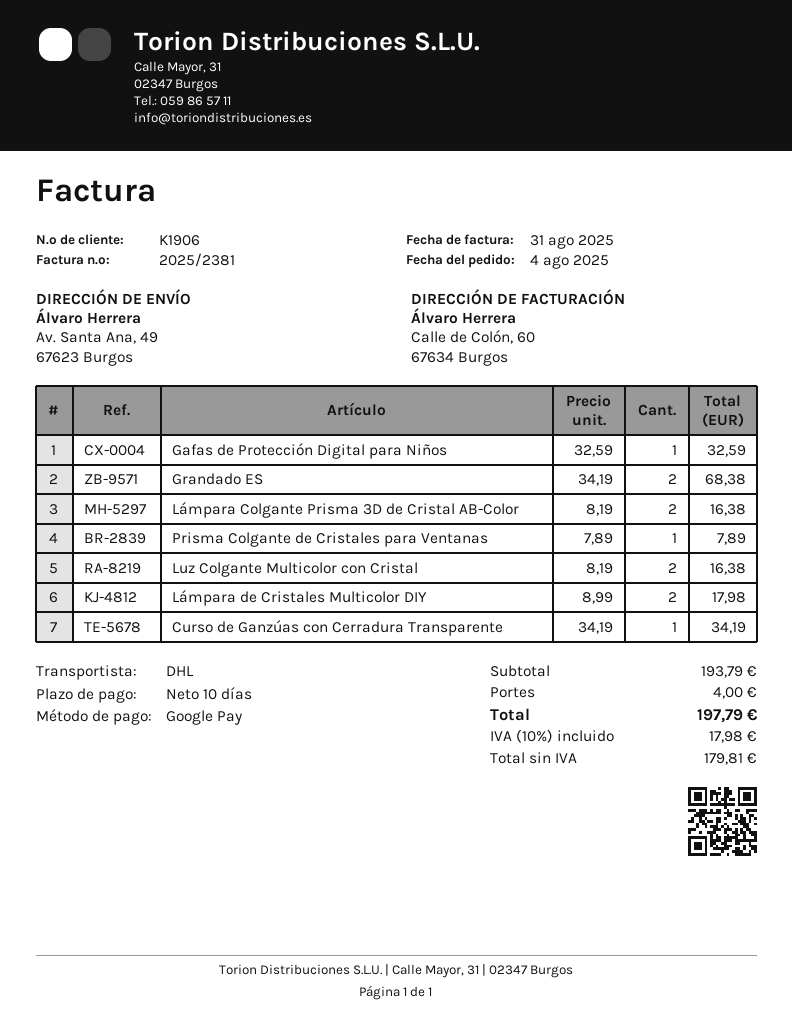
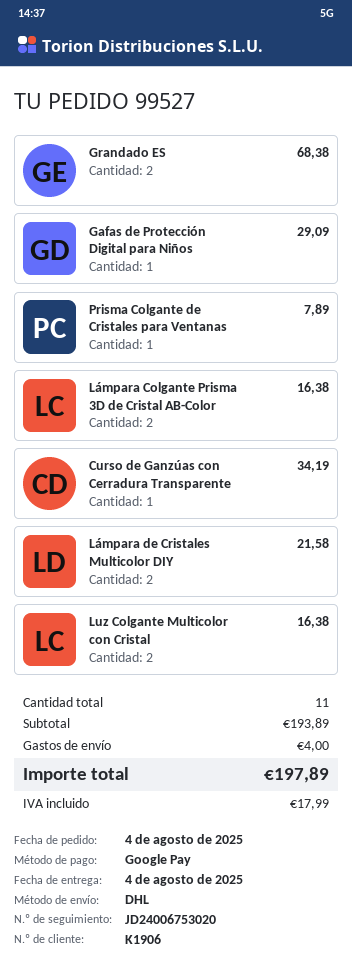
Gafas de Protección Digital para Niños: 1 for 32.59 -> 1 for 29.09
Lámpara de Cristales Multicolor DIY: 2 for 17.98 -> 2 for 21.58
subtotal: 193.79 -> 193.89
tax: 17.98 -> 17.99
total: 197.79 -> 197.89

